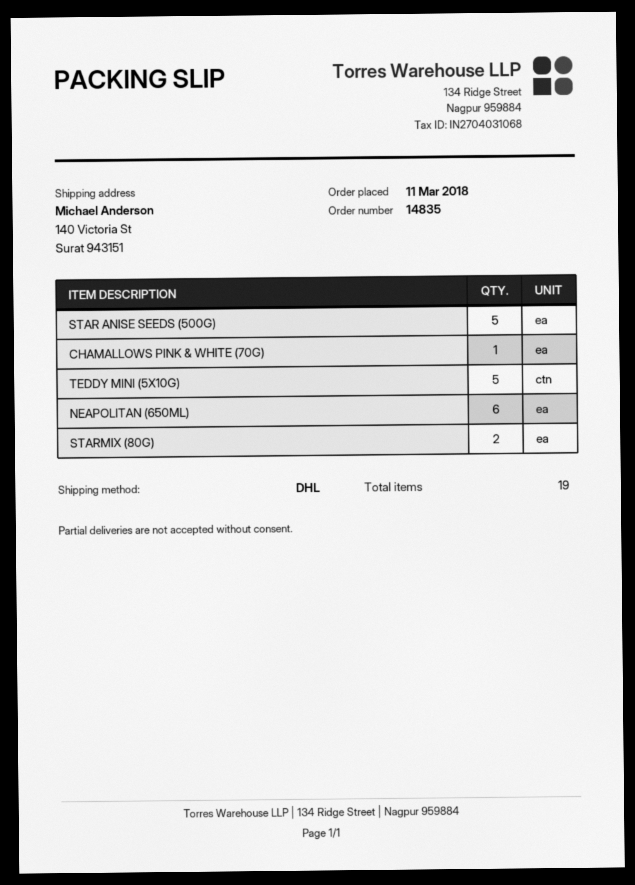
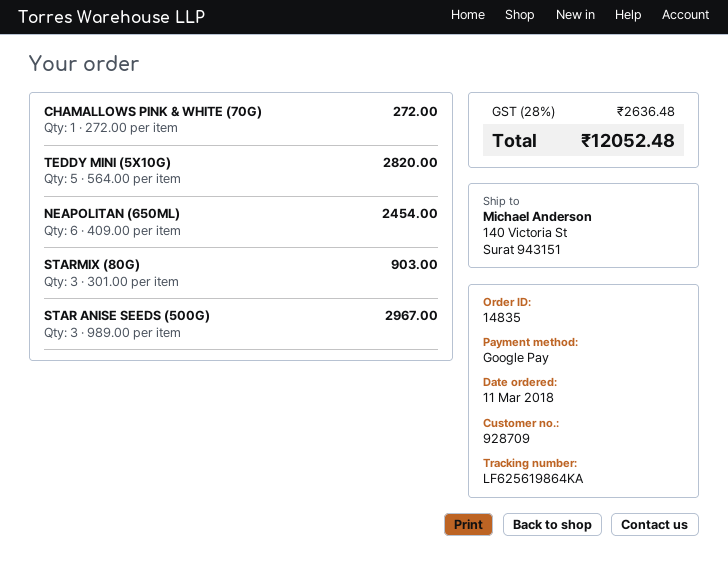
STAR ANISE SEEDS (500G): 5 -> 3
STARMIX (80G): 2 -> 3

